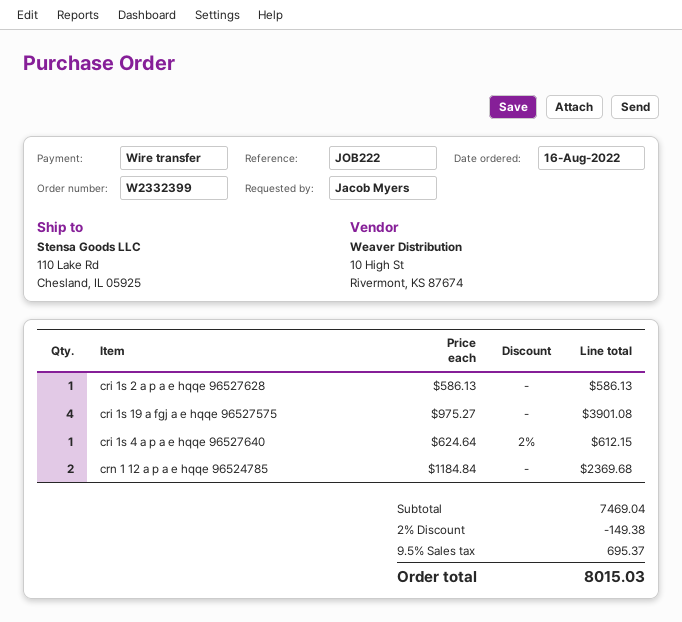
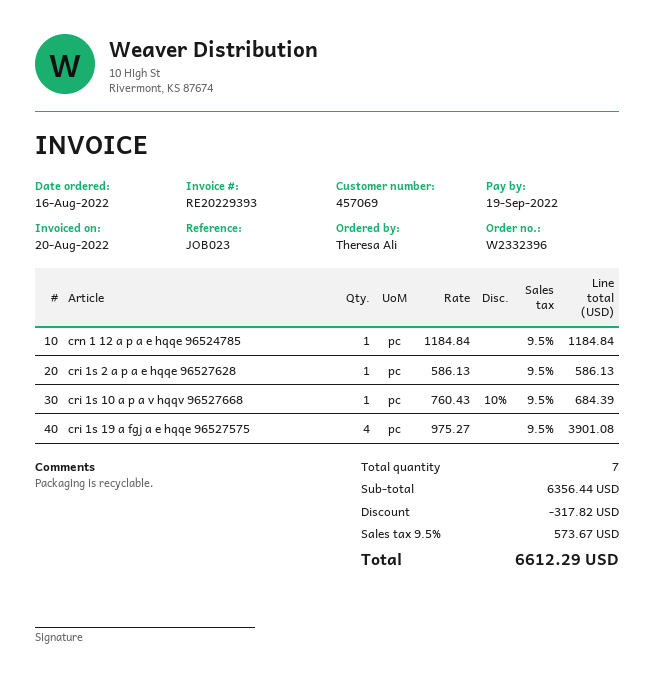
order number: W2332399 -> W2332396
reference: JOB222 -> JOB023
ordered by: Jacob Myers -> Theresa Ali
cri 1s 4 a p a e hqqe 96527640: 1 x 624.64 - 2% = 612.15 -> none
crn 1 12 a p a e hqqe 96524785: 2 x 1184.84 = 2369.68 -> 1 x 1184.84 = 1184.84
cri 1s 10 a p a v hqqv 96527668: none -> 1 x 760.43 - 10% = 684.39
subtotal: 7469.04 -> 6356.44
discount: 149.38 -> 317.82
tax: 9.5% = 695.37 -> 9.5% = 573.67
total: 8015.03 -> 6612.29

